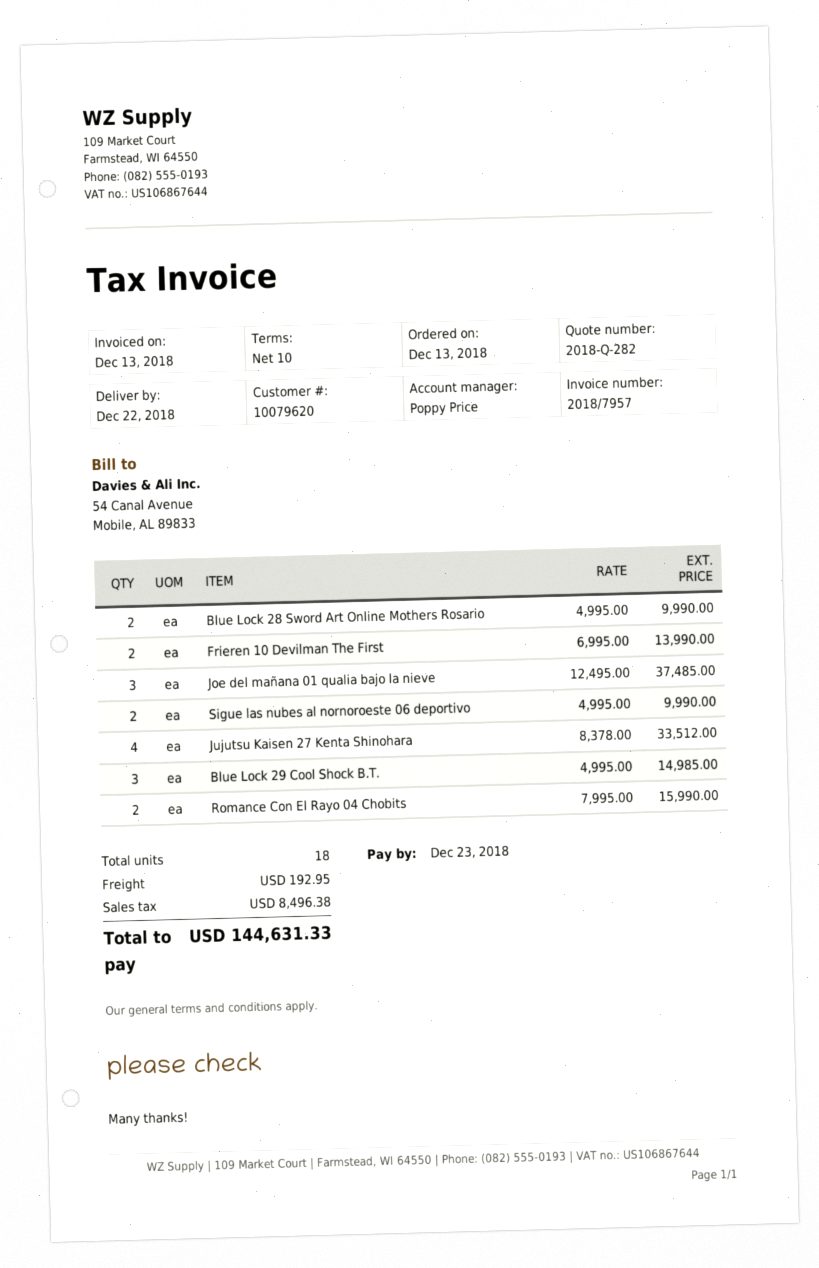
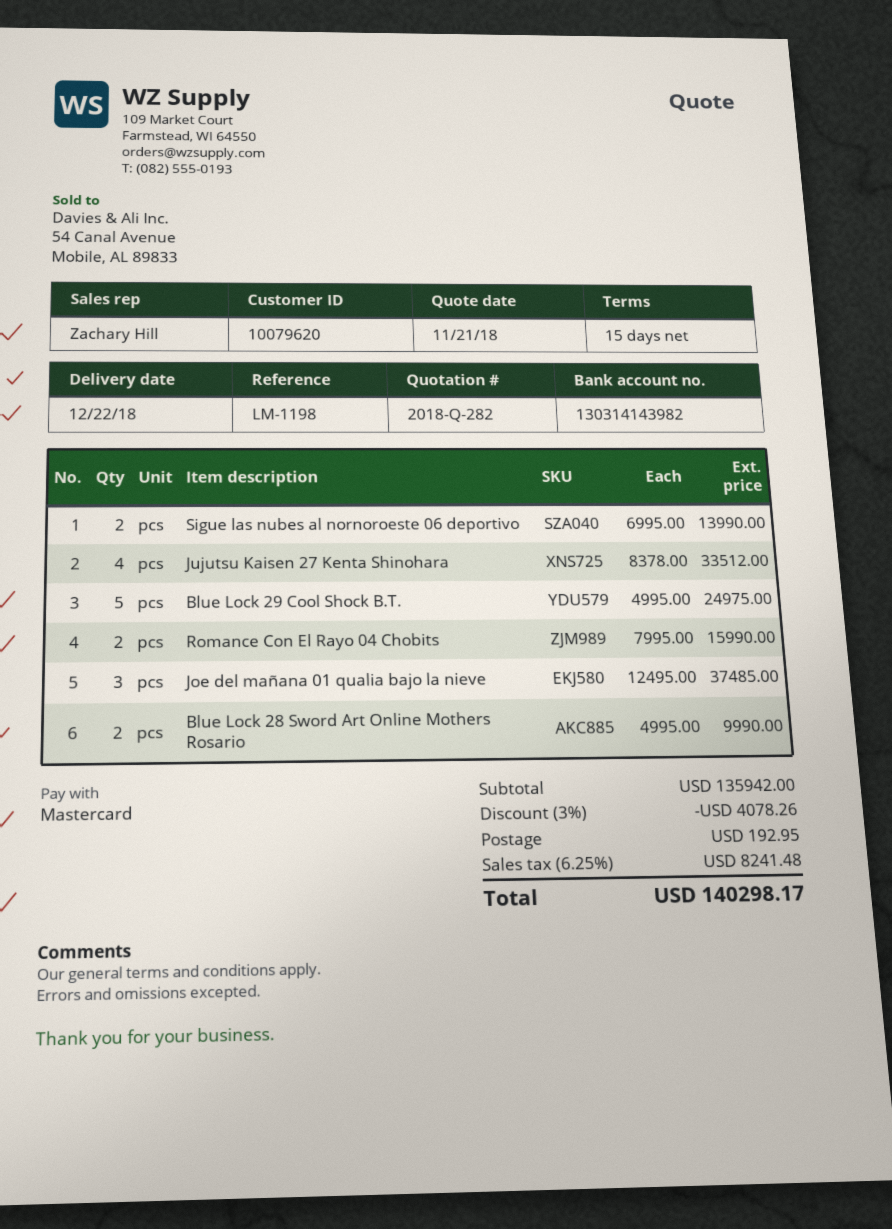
payment terms: 10 days -> 15 days
sales rep: Poppy Price -> Zachary Hill
Frieren 10 Devilman The First: 2 x 6995.00 = 13990.00 -> none
Sigue las nubes al nornoroeste 06 deportivo: 2 x 4995.00 = 9990.00 -> 2 x 6995.00 = 13990.00
Blue Lock 29 Cool Shock B.T.: 3 x 4995.00 = 14985.00 -> 5 x 4995.00 = 24975.00
discount: none -> 3% = 4078.26
tax: 8496.38 -> 8241.48
total: 144631.33 -> 140298.17

